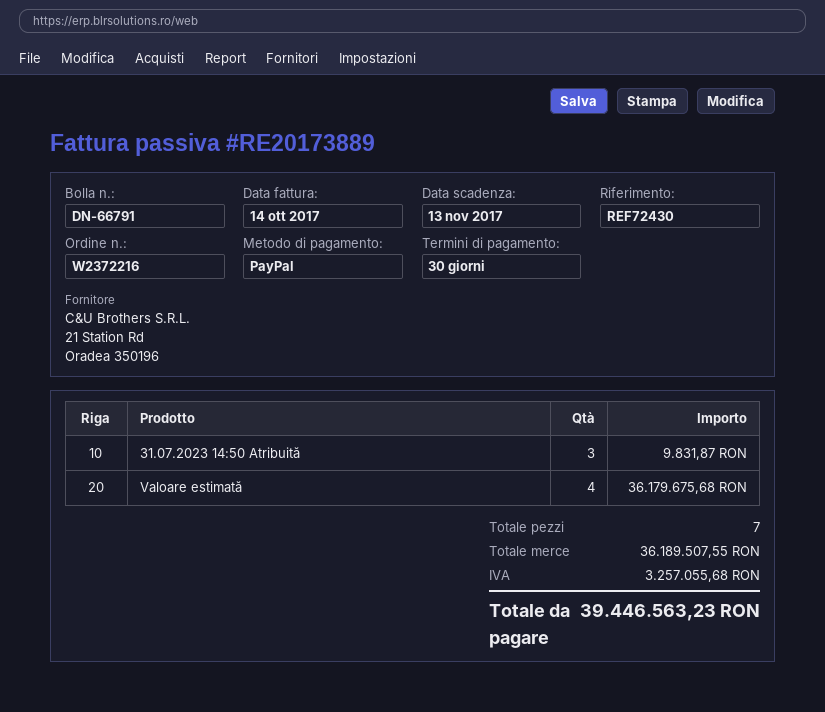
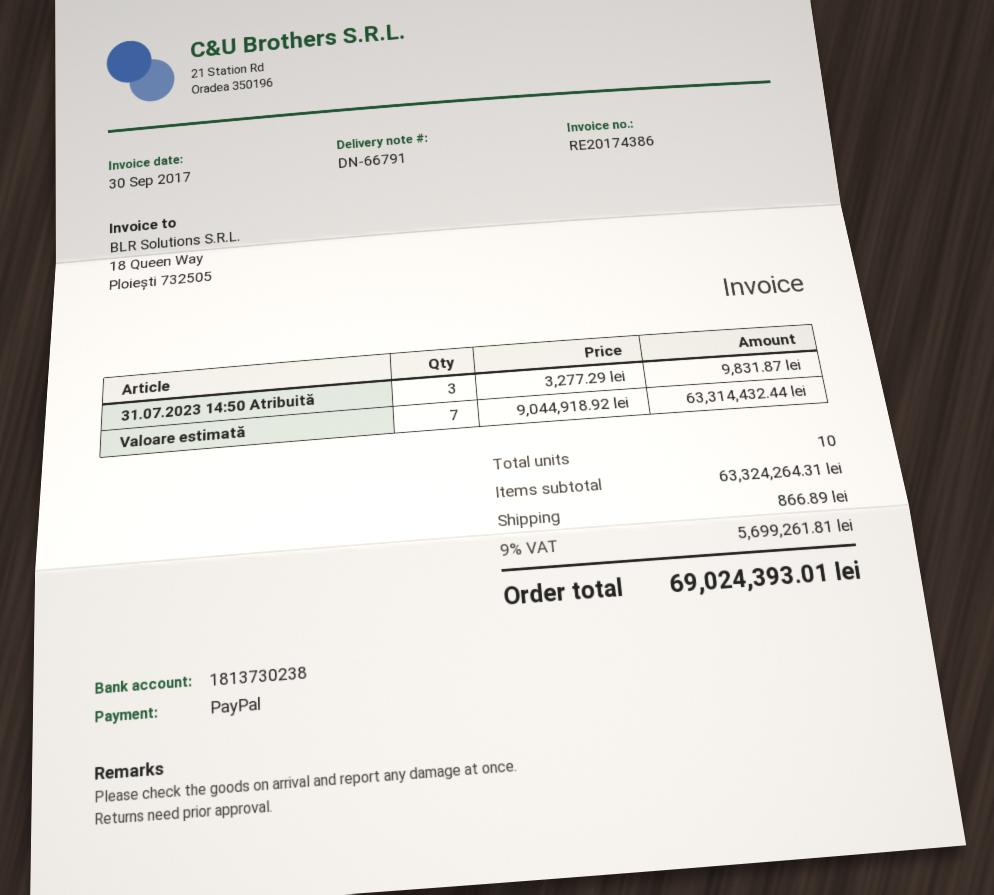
invoice number: RE20173889 -> RE20174386
invoice date: 2017-10-14 -> 2017-09-30
Valoare estimată: 4 for 36179675.68 -> 7 for 63314432.44
total quantity: 7 -> 10
subtotal: 36189507.55 -> 63324264.31
shipping: none -> 866.89
tax: 3257055.68 -> 5699261.81
total: 39446563.23 -> 69024393.01

